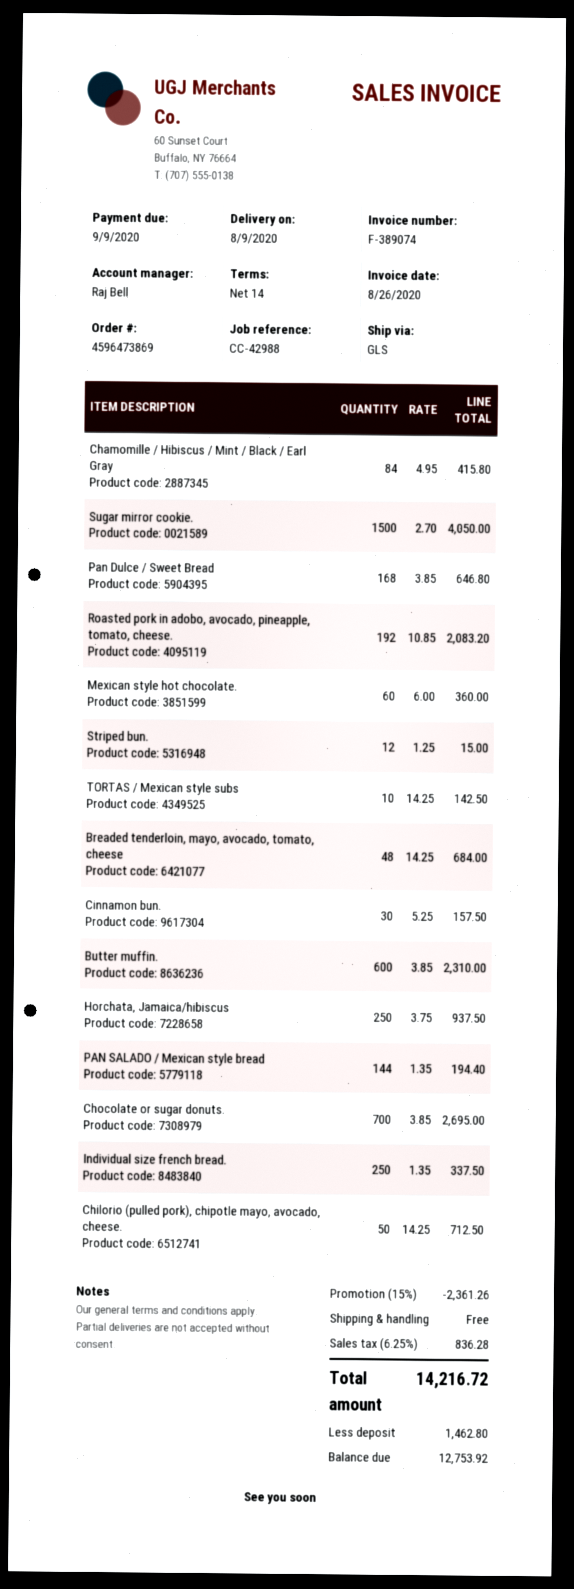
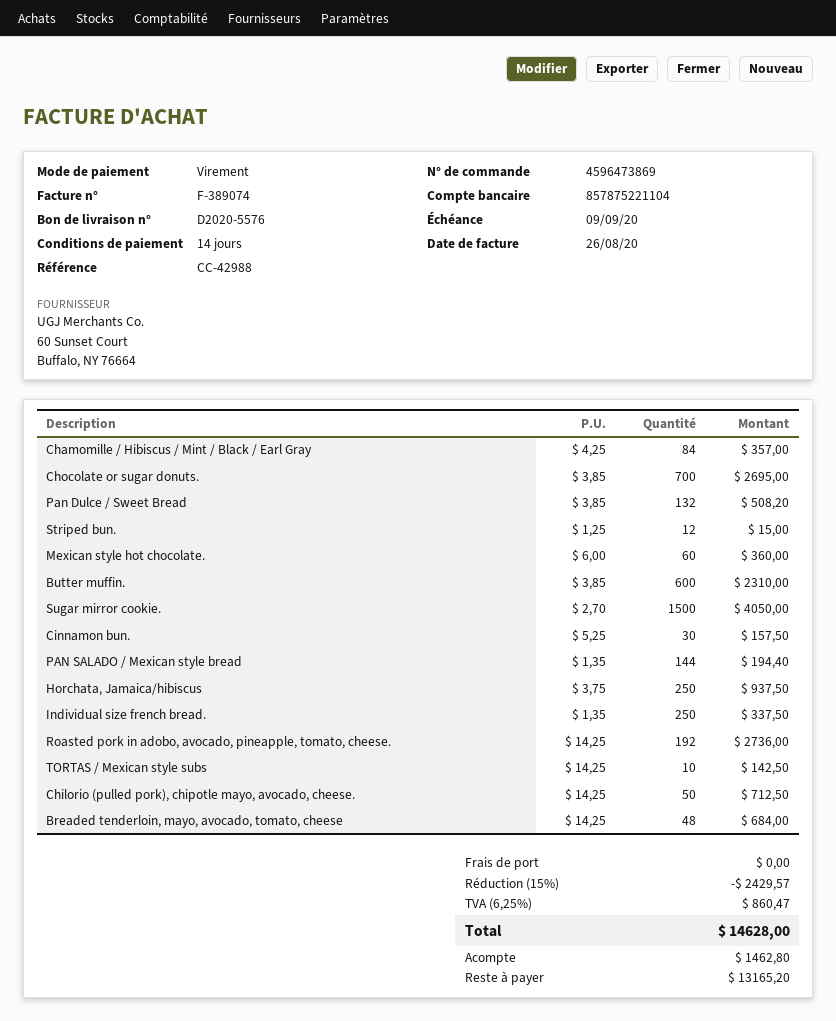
Chamomille / Hibiscus / Mint / Black / Earl Gray: 84 x 4.95 = 415.80 -> 84 x 4.25 = 357.00
Pan Dulce / Sweet Bread: 168 x 3.85 = 646.80 -> 132 x 3.85 = 508.20
Roasted pork in adobo, avocado, pineapple, tomato, cheese.: 192 x 10.85 = 2083.20 -> 192 x 14.25 = 2736.00
discount: 15% = 2361.26 -> 15% = 2429.57
tax: 6.25% = 836.28 -> 6.25% = 860.47
total: 14216.72 -> 14628.00
balance: 12753.92 -> 13165.20

